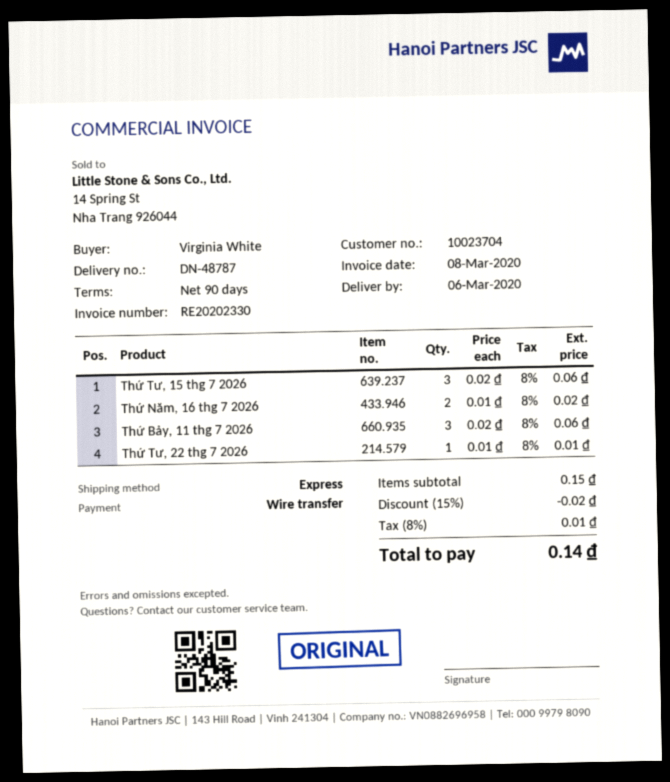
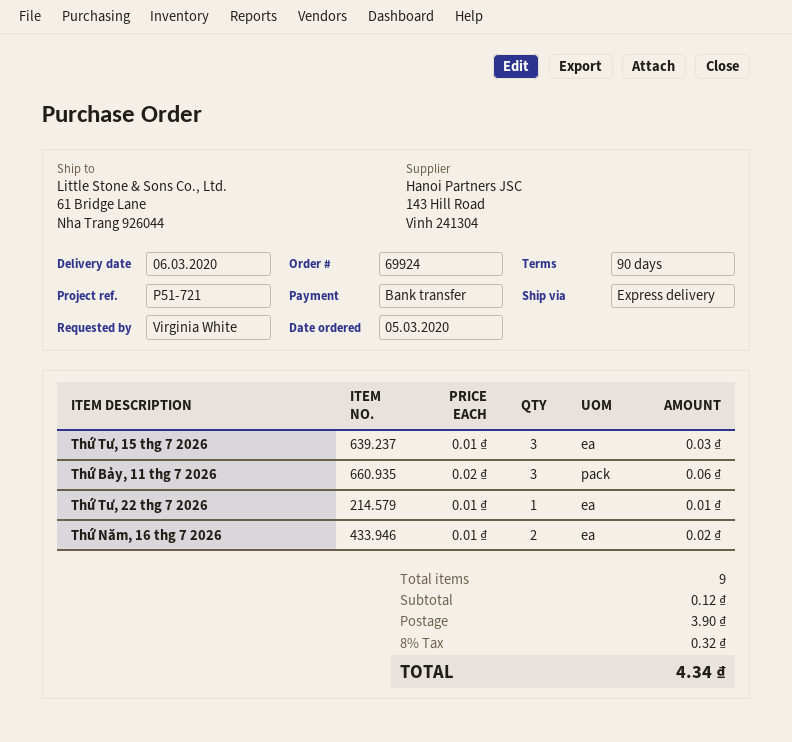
Thứ Tư, 15 thg 7 2026: 3 x 0.02 = 0.06 -> 3 x 0.01 = 0.03
subtotal: 0.15 -> 0.12
discount: 15% = 0.02 -> none
shipping: none -> 3.90
tax: 8% = 0.01 -> 8% = 0.32
total: 0.14 -> 4.34

